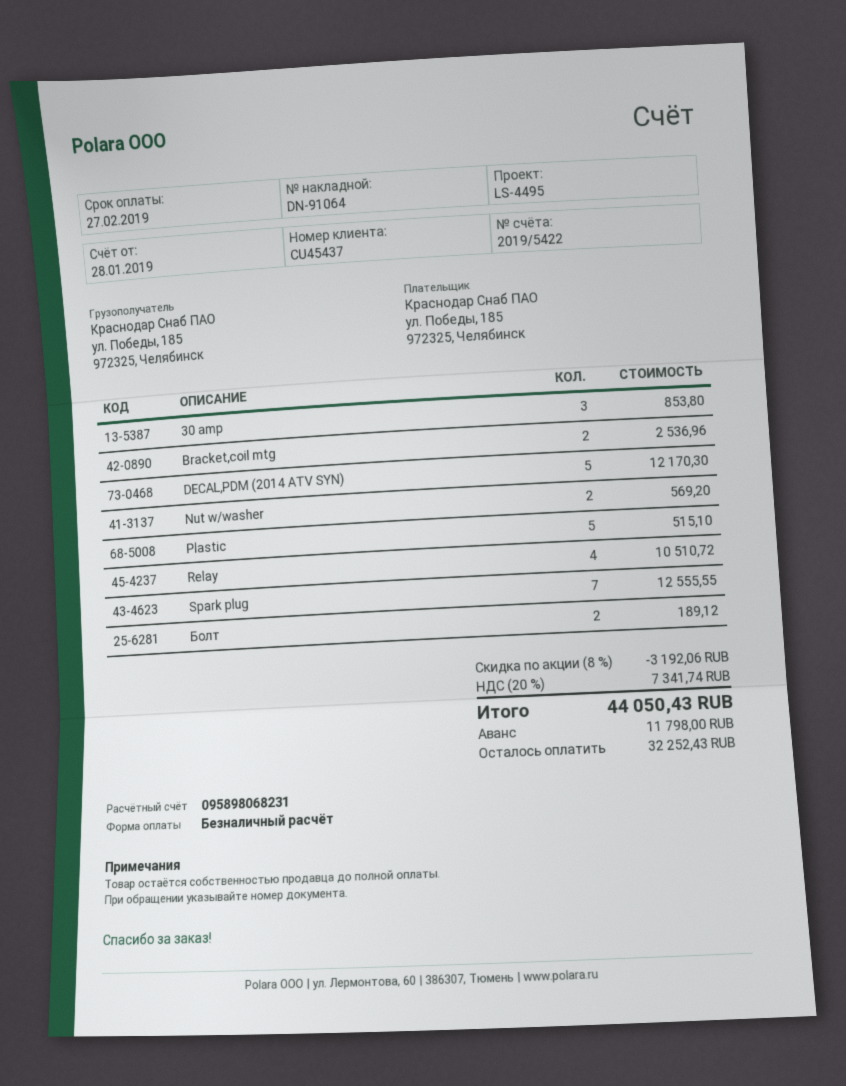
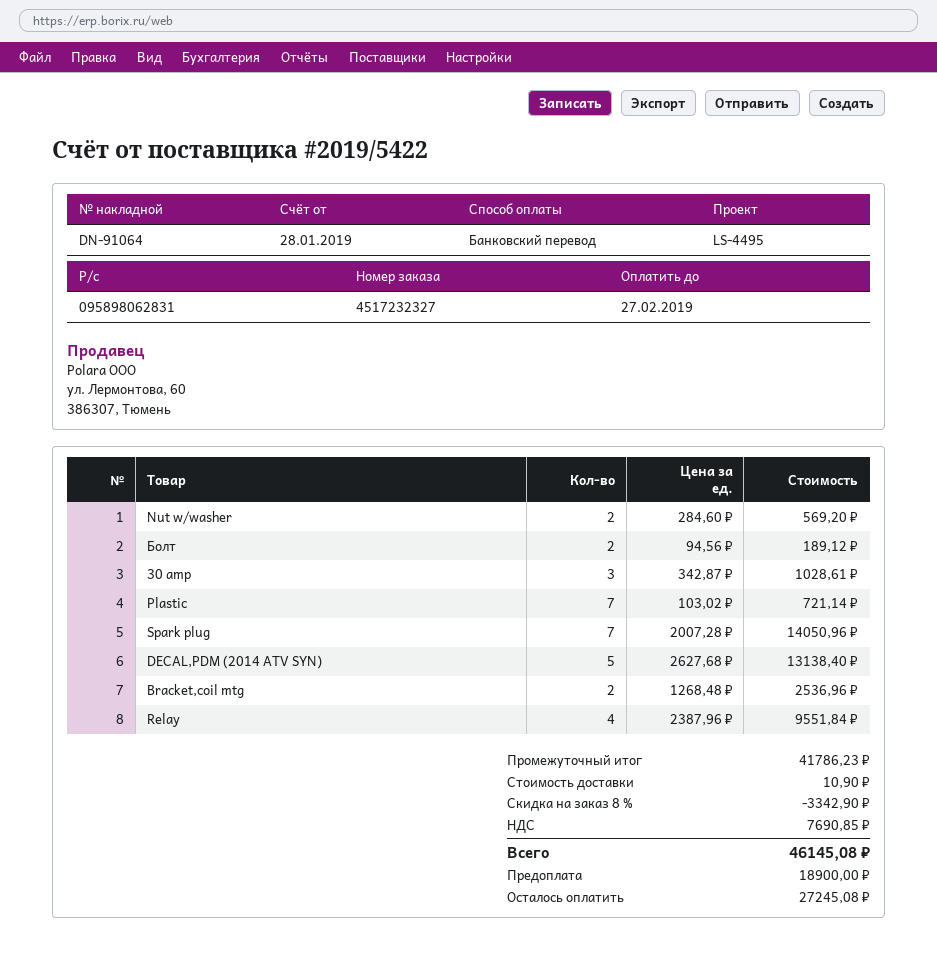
bank account: 095898068231 -> 095898062831
30 amp: 3 for 853.80 -> 3 for 1028.61
DECAL,PDM (2014 ATV SYN): 5 for 12170.30 -> 5 for 13138.40
Plastic: 5 for 515.10 -> 7 for 721.14
Relay: 4 for 10510.72 -> 4 for 9551.84
Spark plug: 7 for 12555.55 -> 7 for 14050.96
discount: 8% = 3192.06 -> 8% = 3342.90
shipping: none -> 10.90
tax: 7341.74 -> 7690.85
total: 44050.43 -> 46145.08
deposit: 11798.00 -> 18900.00
balance: 32252.43 -> 27245.08

